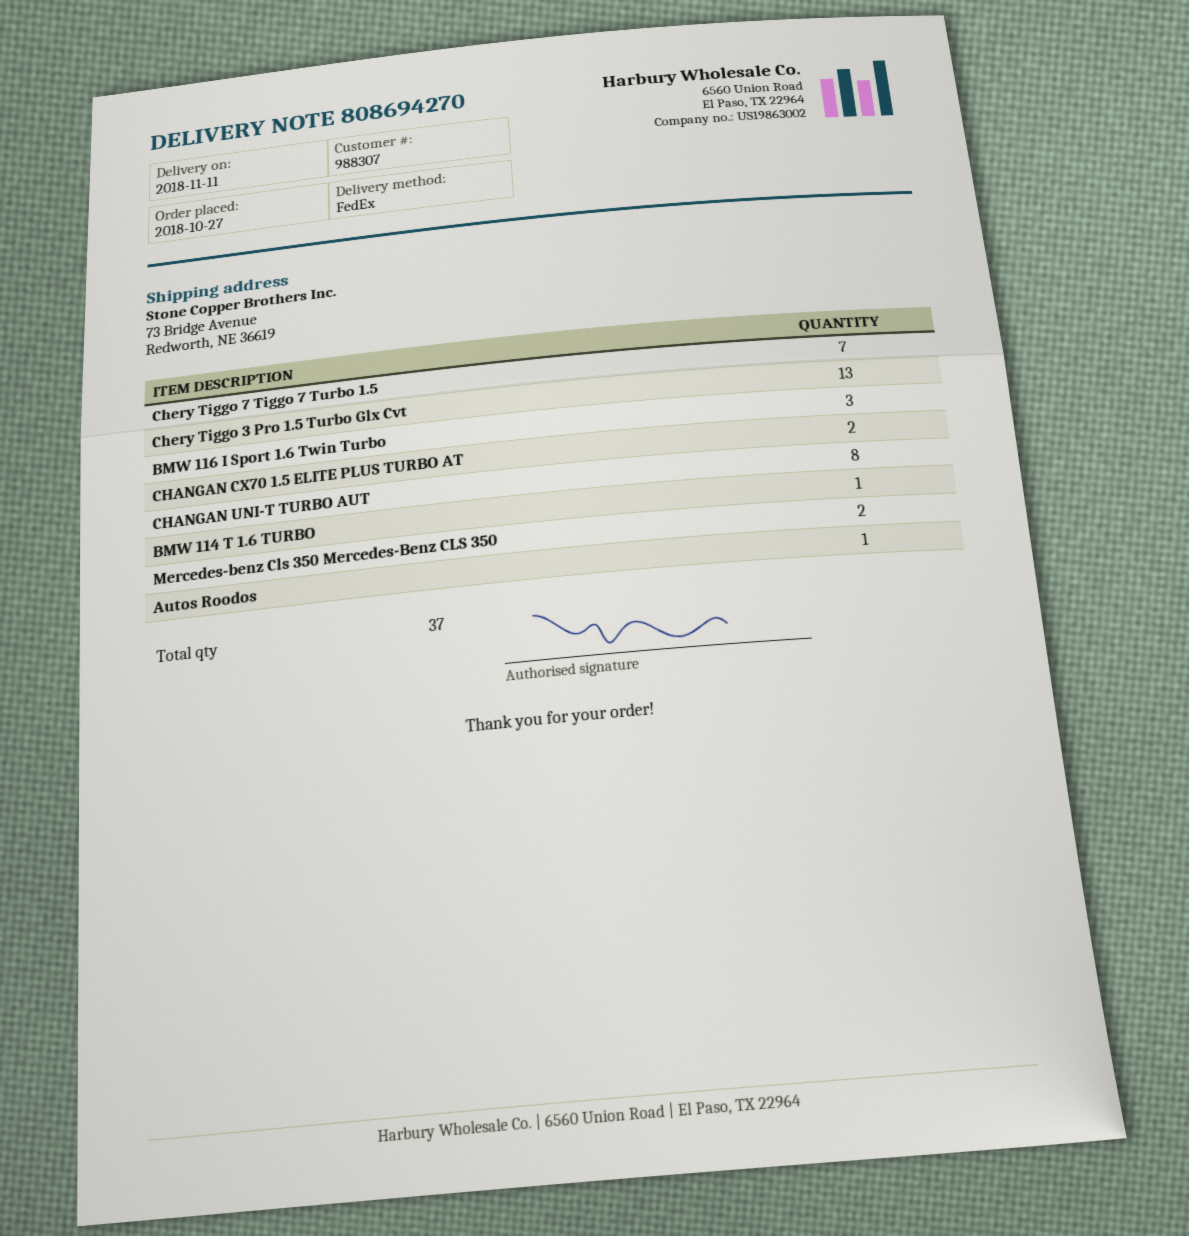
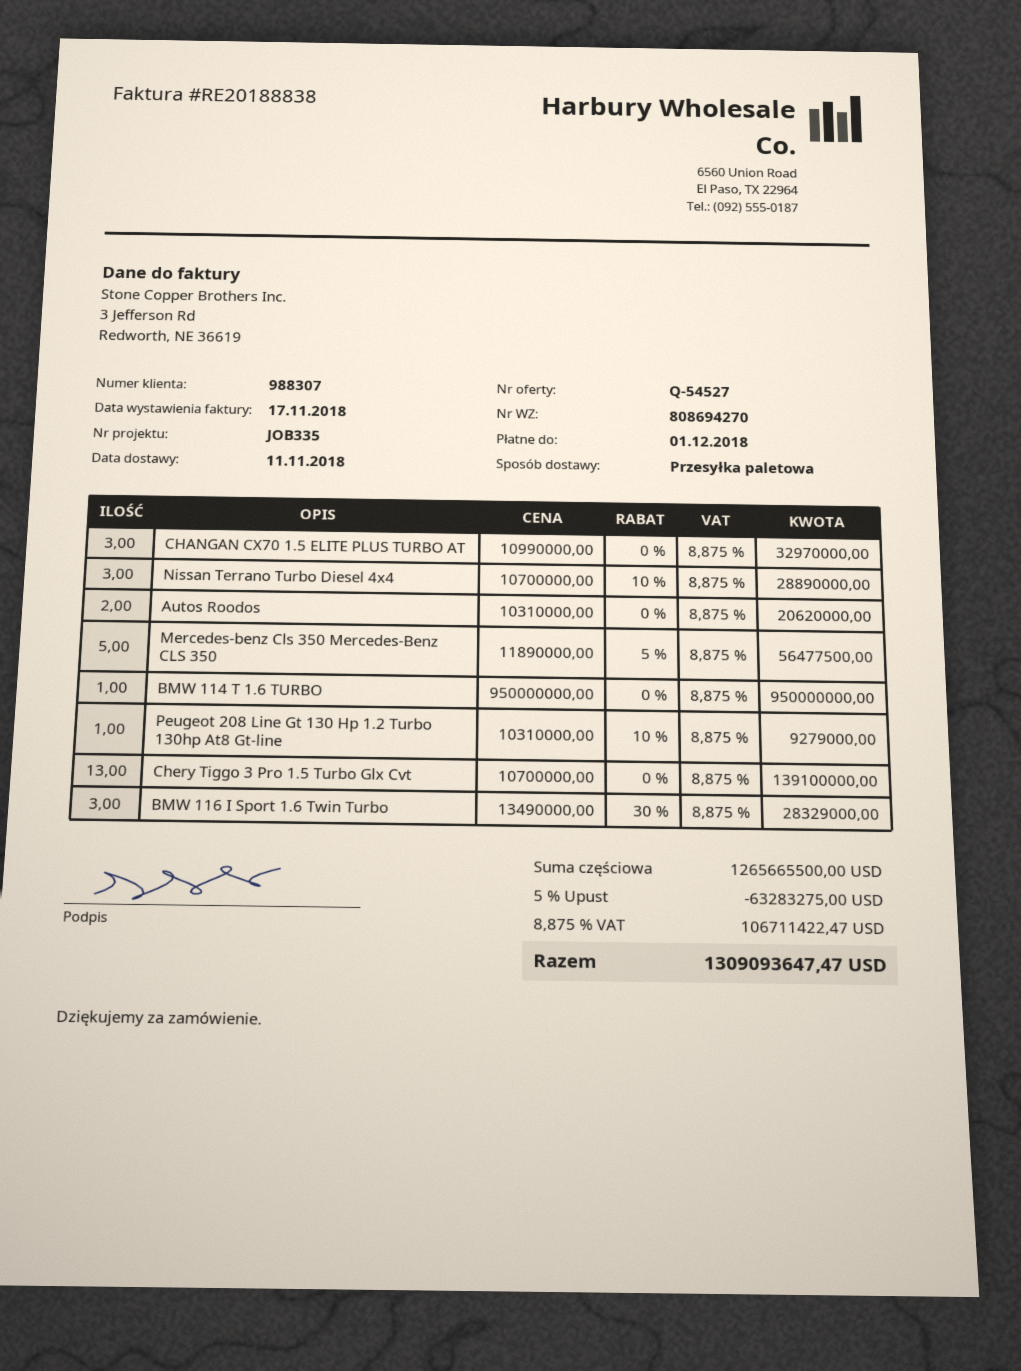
shipping method: FedEx -> pallet freight
Chery Tiggo 7 Tiggo 7 Turbo 1.5: 7 -> none
CHANGAN CX70 1.5 ELITE PLUS TURBO AT: 2 -> 3
CHANGAN UNI-T TURBO AUT: 8 -> none
Mercedes-benz Cls 350 Mercedes-Benz CLS 350: 2 -> 5
Autos Roodos: 1 -> 2
Nissan Terrano Turbo Diesel 4x4: none -> 3
Peugeot 208 Line Gt 130 Hp 1.2 Turbo 130hp At8 Gt-line: none -> 1

